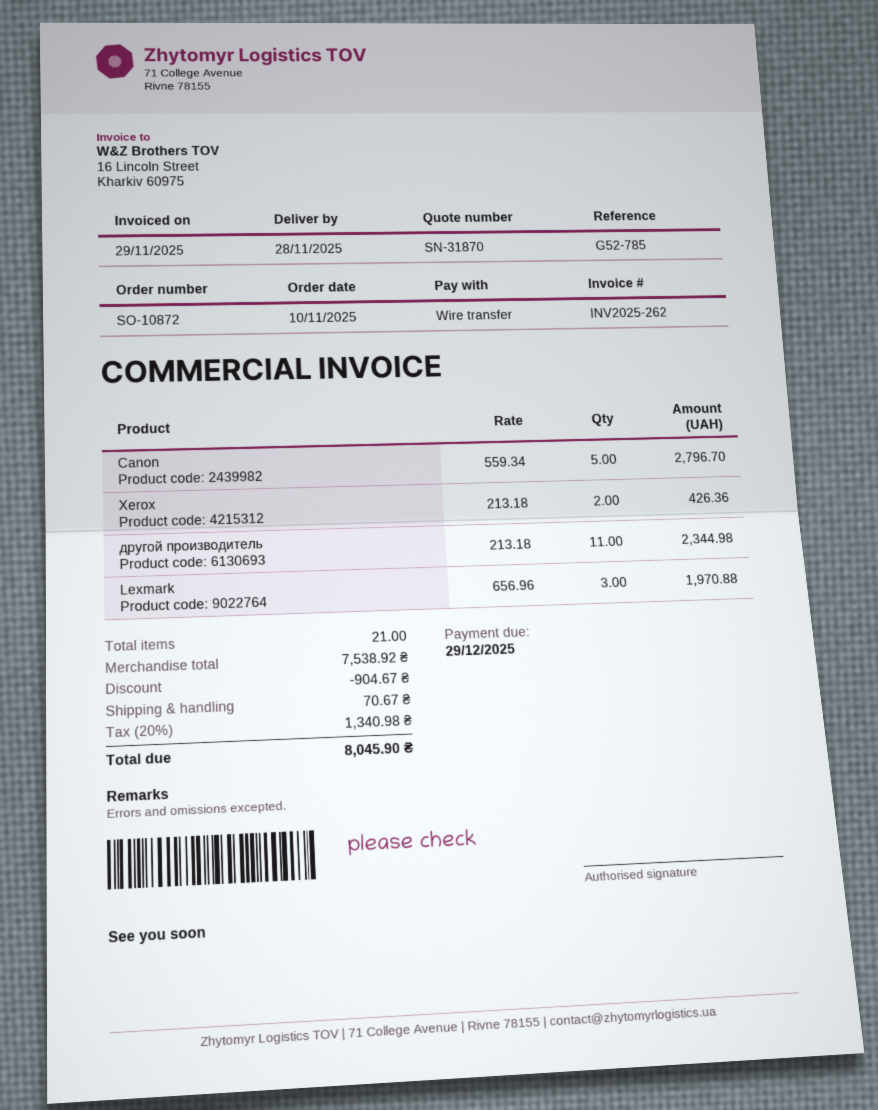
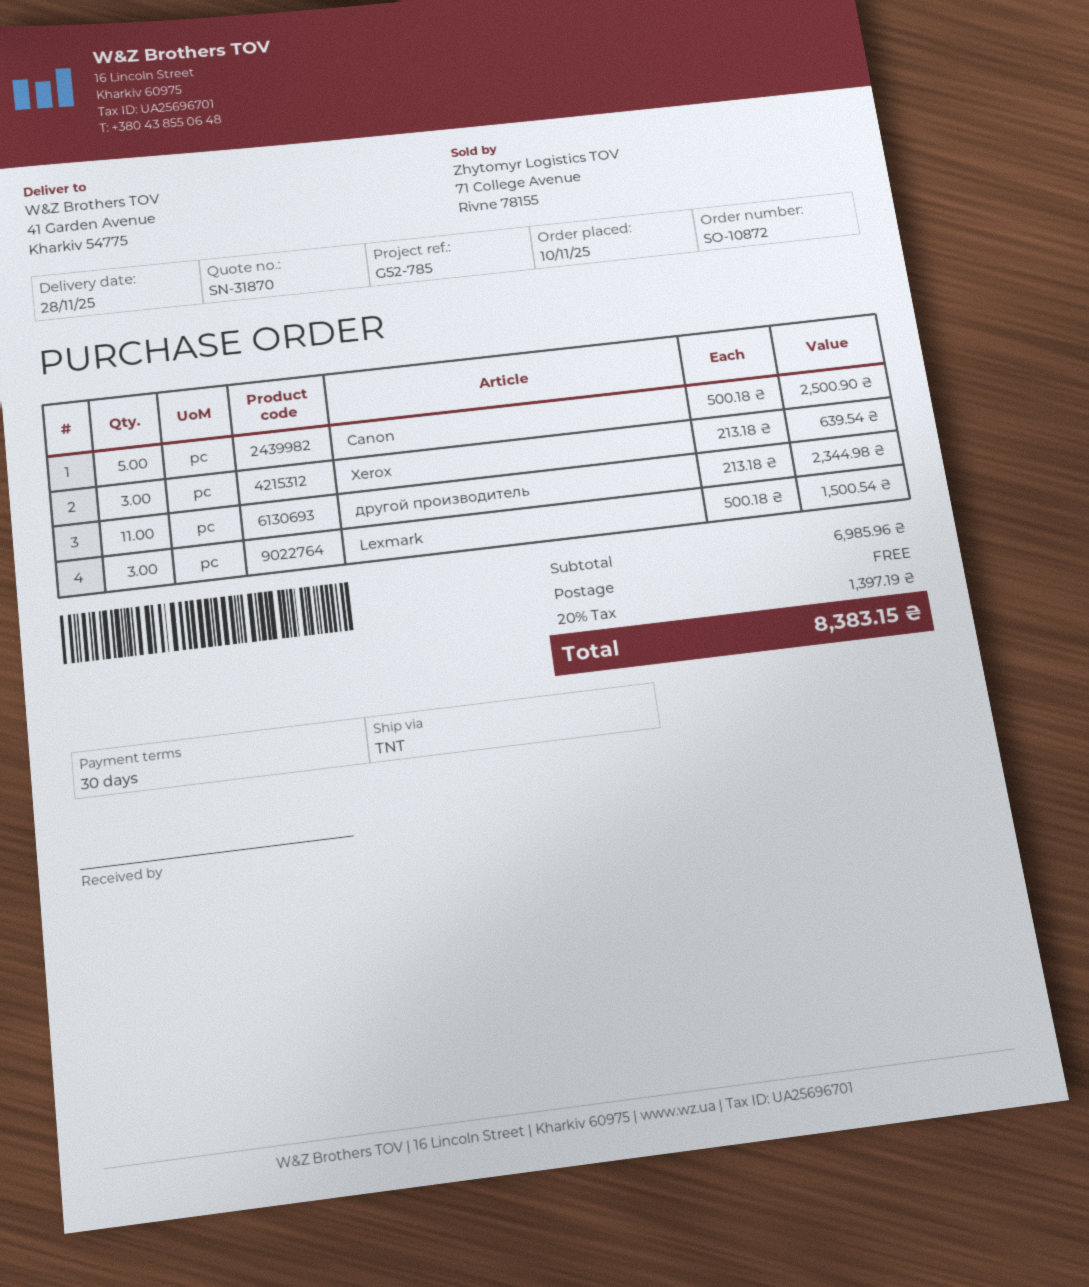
Canon: 5 x 559.34 = 2796.70 -> 5 x 500.18 = 2500.90
Xerox: 2 x 213.18 = 426.36 -> 3 x 213.18 = 639.54
Lexmark: 3 x 656.96 = 1970.88 -> 3 x 500.18 = 1500.54
subtotal: 7538.92 -> 6985.96
discount: 904.67 -> none
shipping: 70.67 -> 0.00
tax: 20% = 1340.98 -> 20% = 1397.19
total: 8045.90 -> 8383.15

